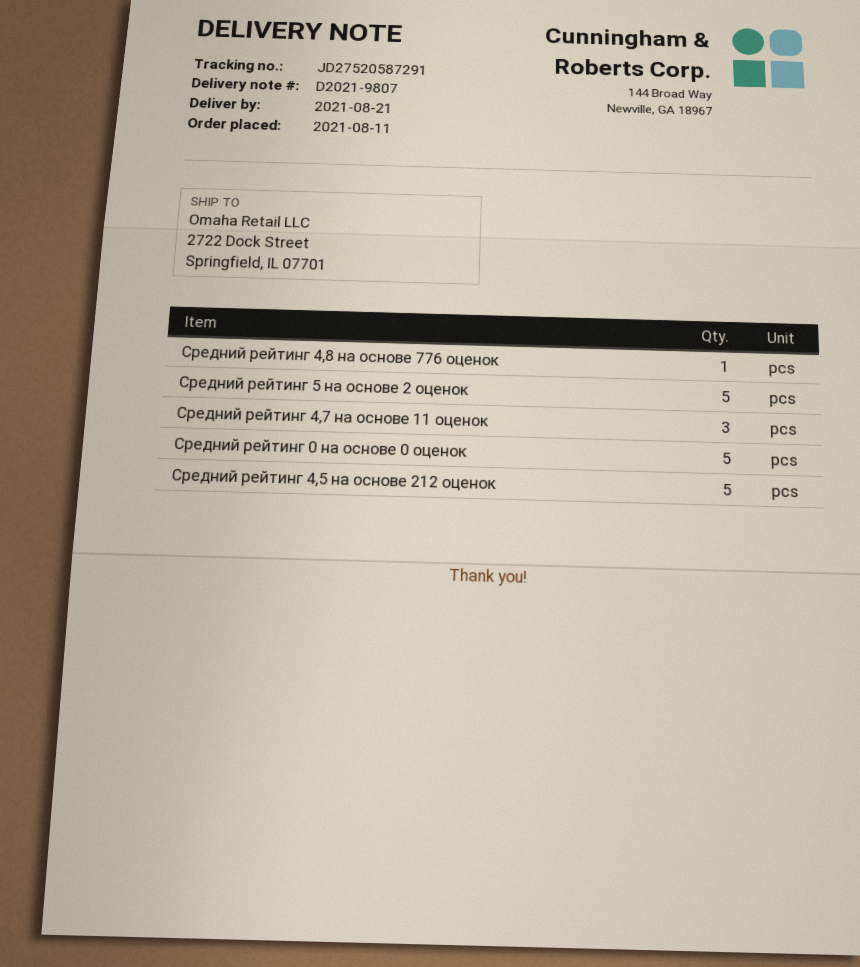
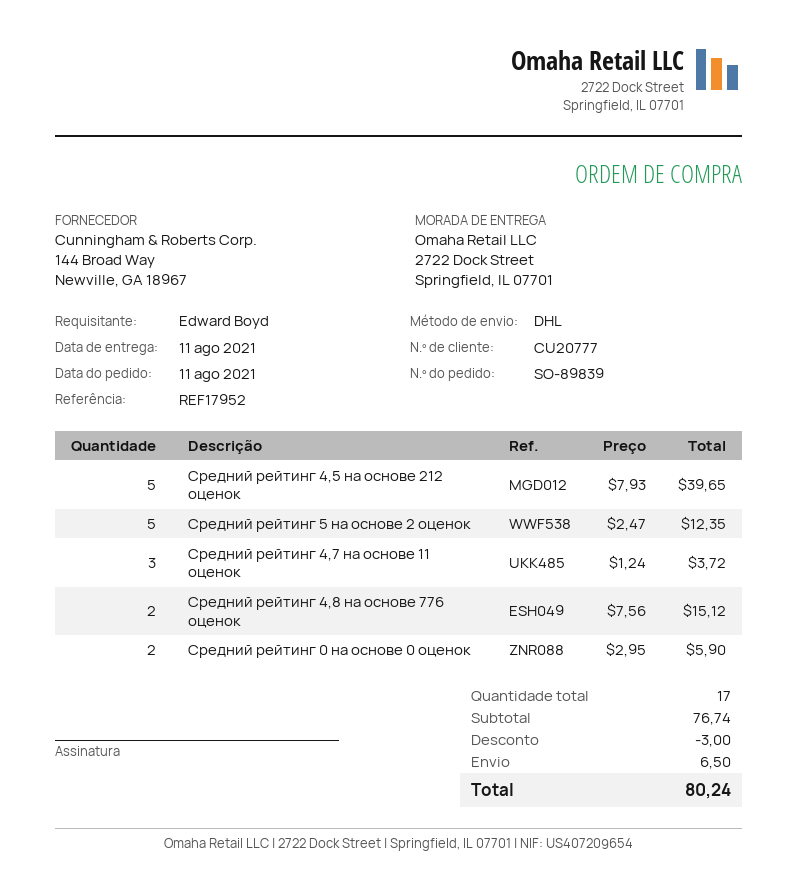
delivery date: 2021-08-21 -> 2021-08-11
Средний рейтинг 4,8 на основе 776 оценок: 1 -> 2
Средний рейтинг 0 на основе 0 оценок: 5 -> 2

